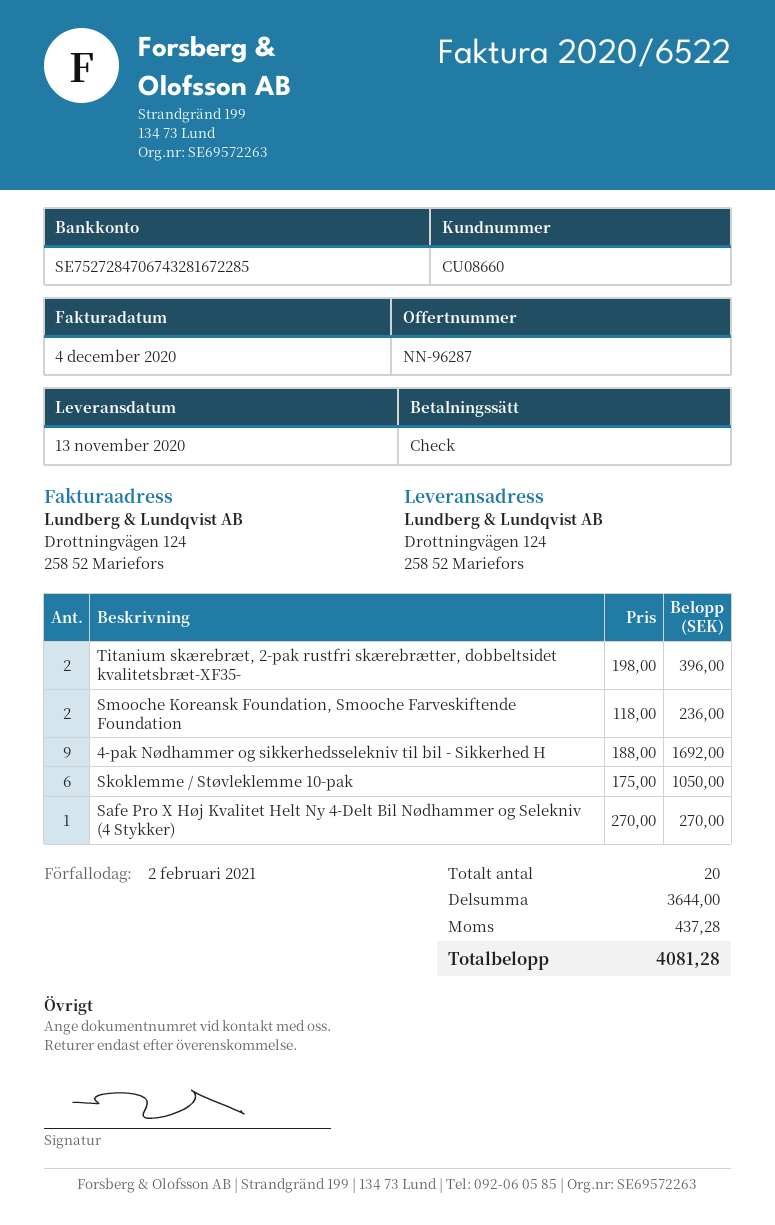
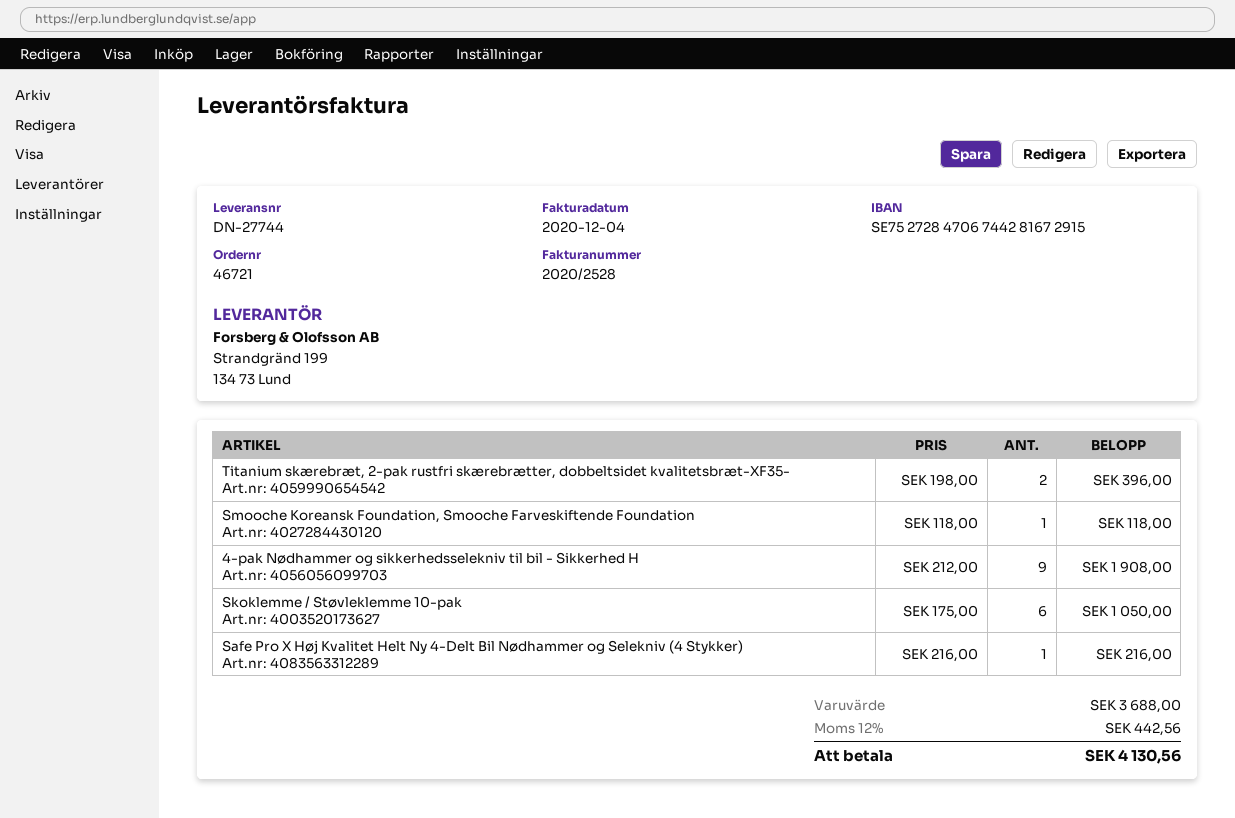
invoice number: 2020/6522 -> 2020/2528
bank account: SE7527284706743281672285 -> SE7527284706744281672915
Smooche Koreansk Foundation, Smooche Farveskiftende Foundation: 2 x 118.00 = 236.00 -> 1 x 118.00 = 118.00
4-pak Nødhammer og sikkerhedsselekniv til bil - Sikkerhed H: 9 x 188.00 = 1692.00 -> 9 x 212.00 = 1908.00
Safe Pro X Høj Kvalitet Helt Ny 4-Delt Bil Nødhammer og Selekniv (4 Stykker): 1 x 270.00 = 270.00 -> 1 x 216.00 = 216.00
subtotal: 3644.00 -> 3688.00
tax: 437.28 -> 442.56
total: 4081.28 -> 4130.56

